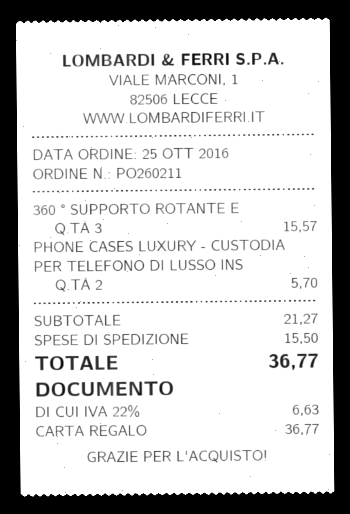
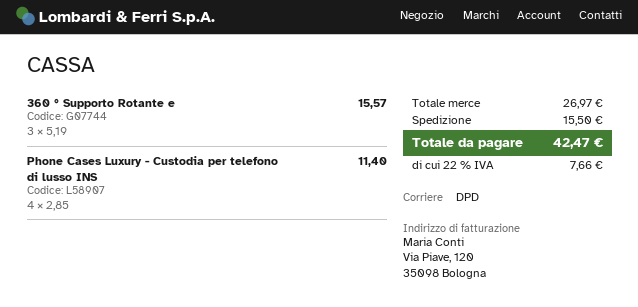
PHONE CASES LUXURY - CUSTODIA PER TELEFONO DI LUSSO INS: 2 for 5.70 -> 4 for 11.40
subtotal: 21.27 -> 26.97
tax: 22% = 6.63 -> 22% = 7.66
total: 36.77 -> 42.47

